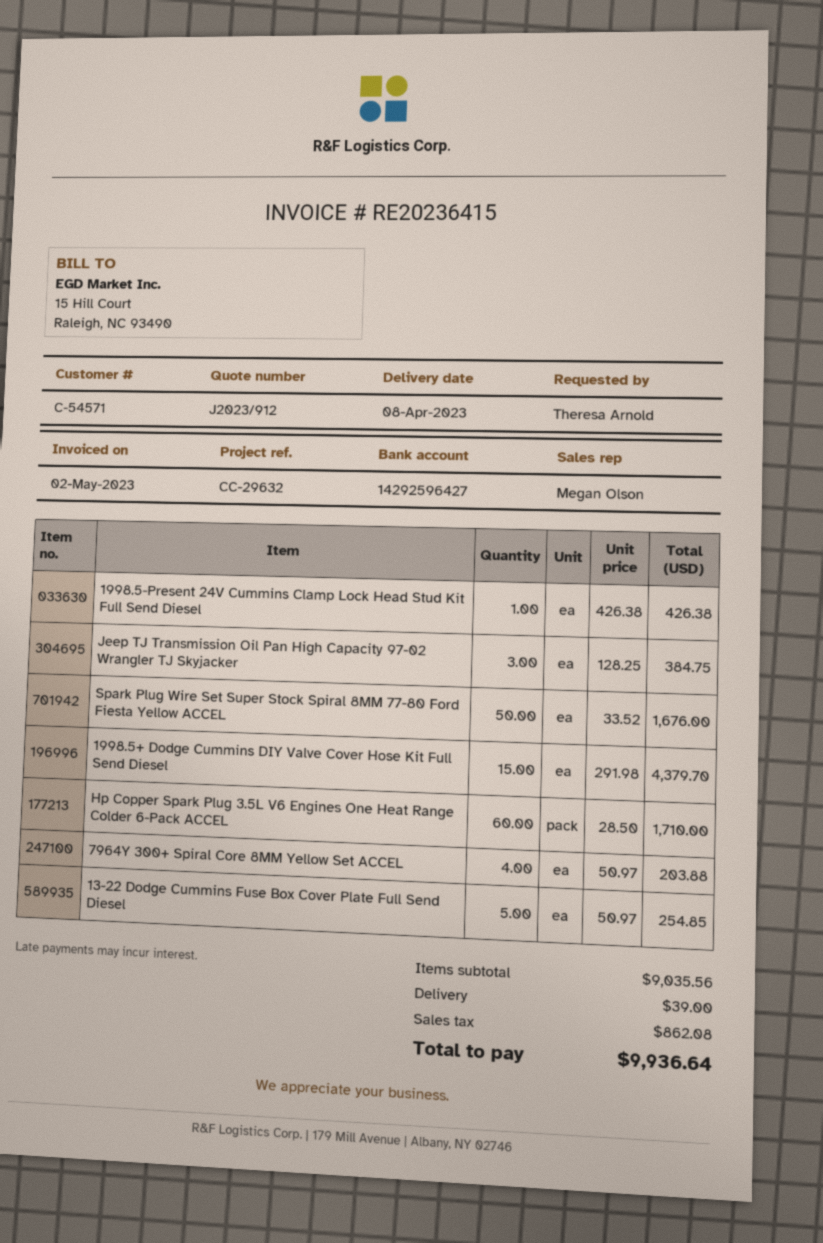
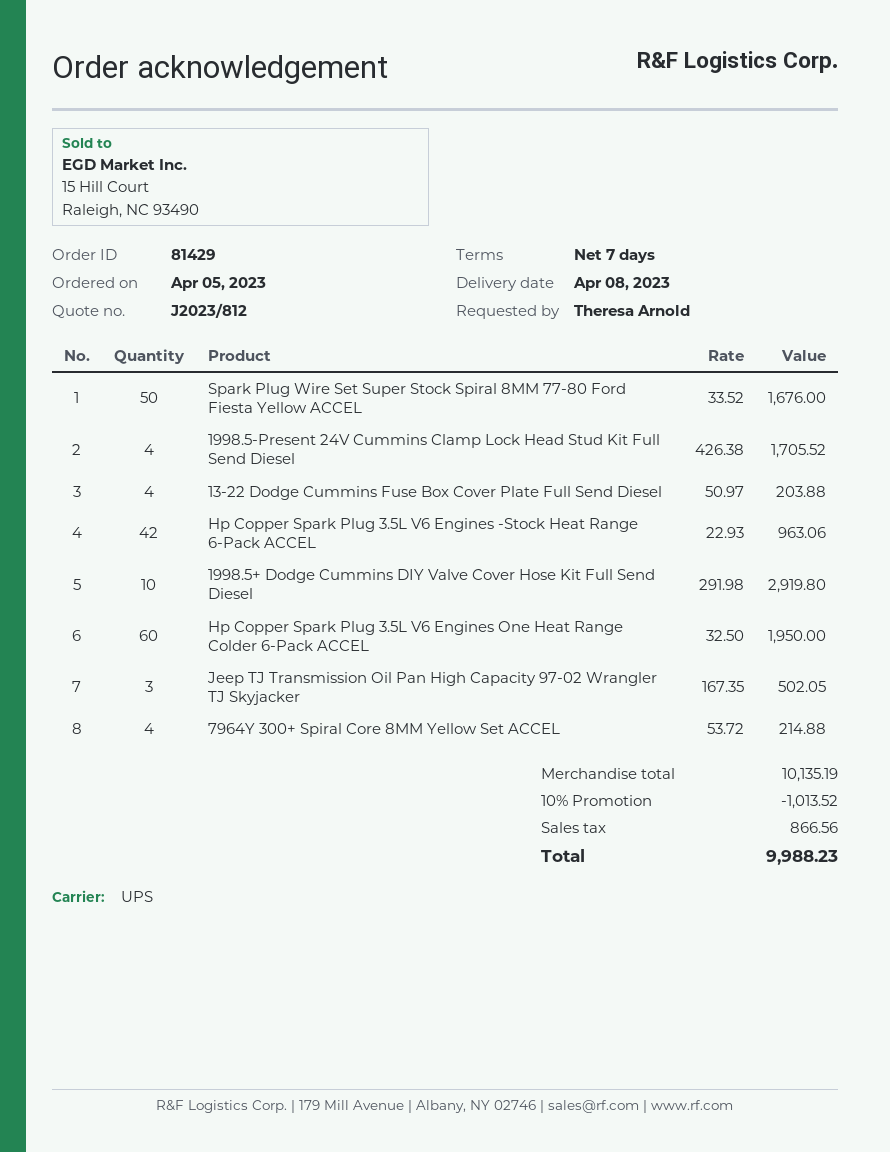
quote number: J2023/912 -> J2023/812
1998.5-Present 24V Cummins Clamp Lock Head Stud Kit Full Send Diesel: 1 x 426.38 = 426.38 -> 4 x 426.38 = 1705.52
Jeep TJ Transmission Oil Pan High Capacity 97-02 Wrangler TJ Skyjacker: 3 x 128.25 = 384.75 -> 3 x 167.35 = 502.05
1998.5+ Dodge Cummins DIY Valve Cover Hose Kit Full Send Diesel: 15 x 291.98 = 4379.70 -> 10 x 291.98 = 2919.80
Hp Copper Spark Plug 3.5L V6 Engines One Heat Range Colder 6-Pack ACCEL: 60 x 28.50 = 1710.00 -> 60 x 32.50 = 1950.00
7964Y 300+ Spiral Core 8MM Yellow Set ACCEL: 4 x 50.97 = 203.88 -> 4 x 53.72 = 214.88
13-22 Dodge Cummins Fuse Box Cover Plate Full Send Diesel: 5 x 50.97 = 254.85 -> 4 x 50.97 = 203.88
Hp Copper Spark Plug 3.5L V6 Engines -Stock Heat Range 6-Pack ACCEL: none -> 42 x 22.93 = 963.06
subtotal: 9035.56 -> 10135.19
discount: none -> 10% = 1013.52
shipping: 39.00 -> none
tax: 862.08 -> 866.56
total: 9936.64 -> 9988.23

